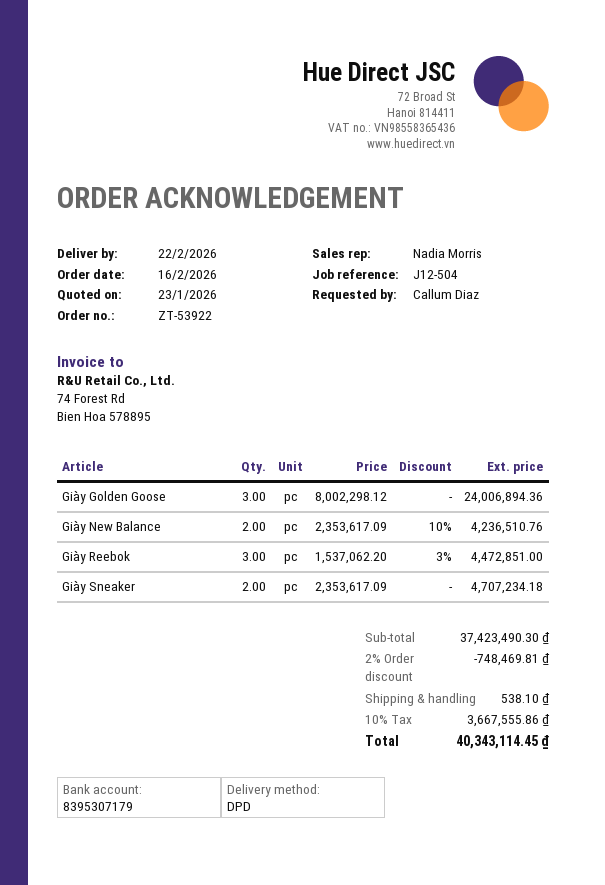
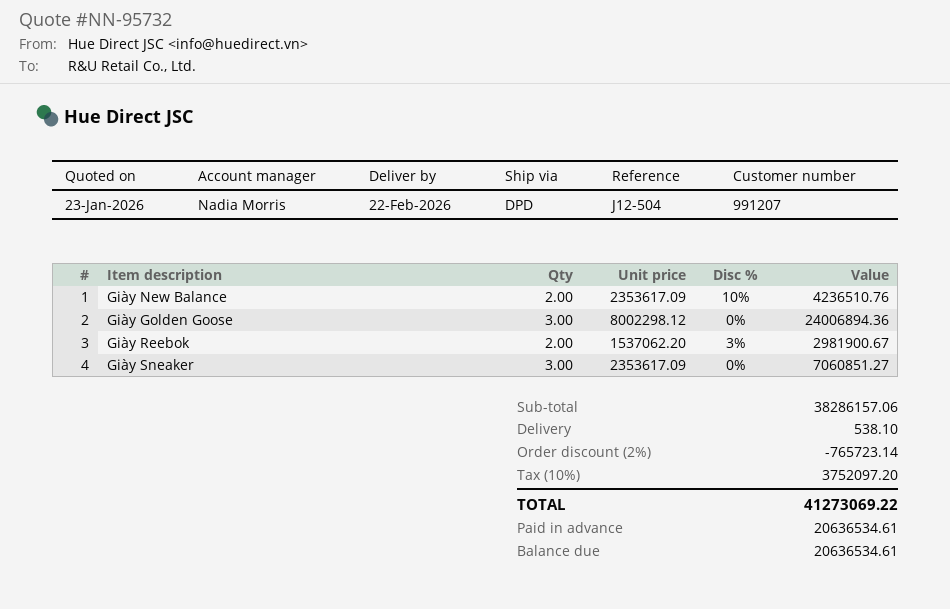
Giày Reebok: 3 x 1537062.20 - 3% = 4472851.00 -> 2 x 1537062.20 - 3% = 2981900.67
Giày Sneaker: 2 x 2353617.09 = 4707234.18 -> 3 x 2353617.09 = 7060851.27
subtotal: 37423490.30 -> 38286157.06
discount: 2% = 748469.81 -> 2% = 765723.14
tax: 10% = 3667555.86 -> 10% = 3752097.20
total: 40343114.45 -> 41273069.22

